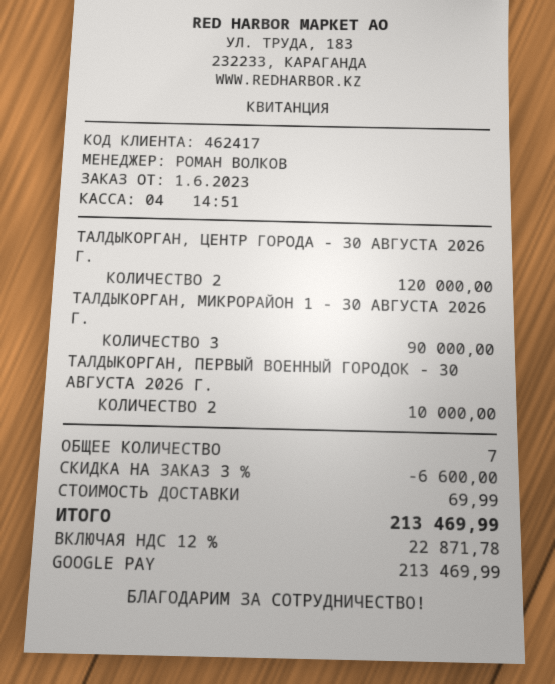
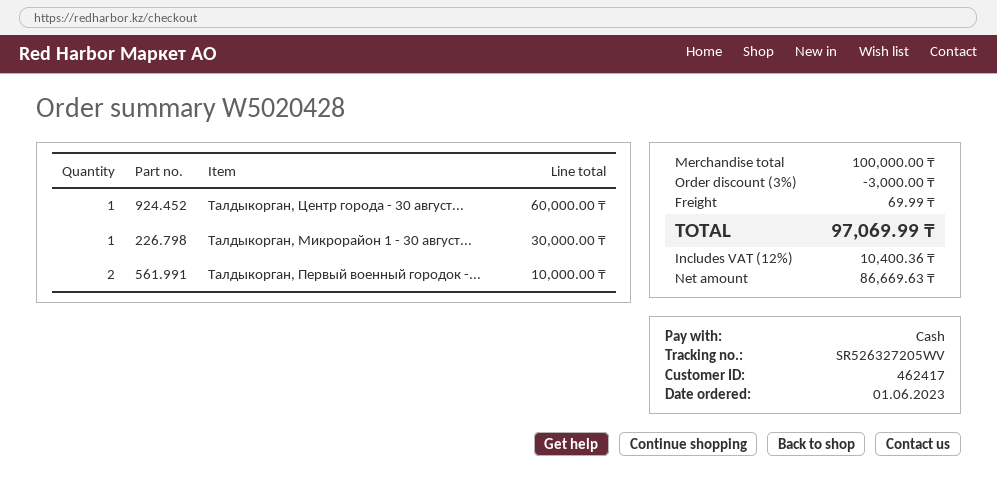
payment method: Google Pay -> cash
ТАЛДЫКОРГАН, ЦЕНТР ГОРОДА - 30 АВГУСТА 2026 Г.: 2 for 120000.00 -> 1 for 60000.00
ТАЛДЫКОРГАН, МИКРОРАЙОН 1 - 30 АВГУСТА 2026 Г.: 3 for 90000.00 -> 1 for 30000.00
discount: 3% = 6600.00 -> 3% = 3000.00
tax: 12% = 22871.78 -> 12% = 10400.36
total: 213469.99 -> 97069.99

